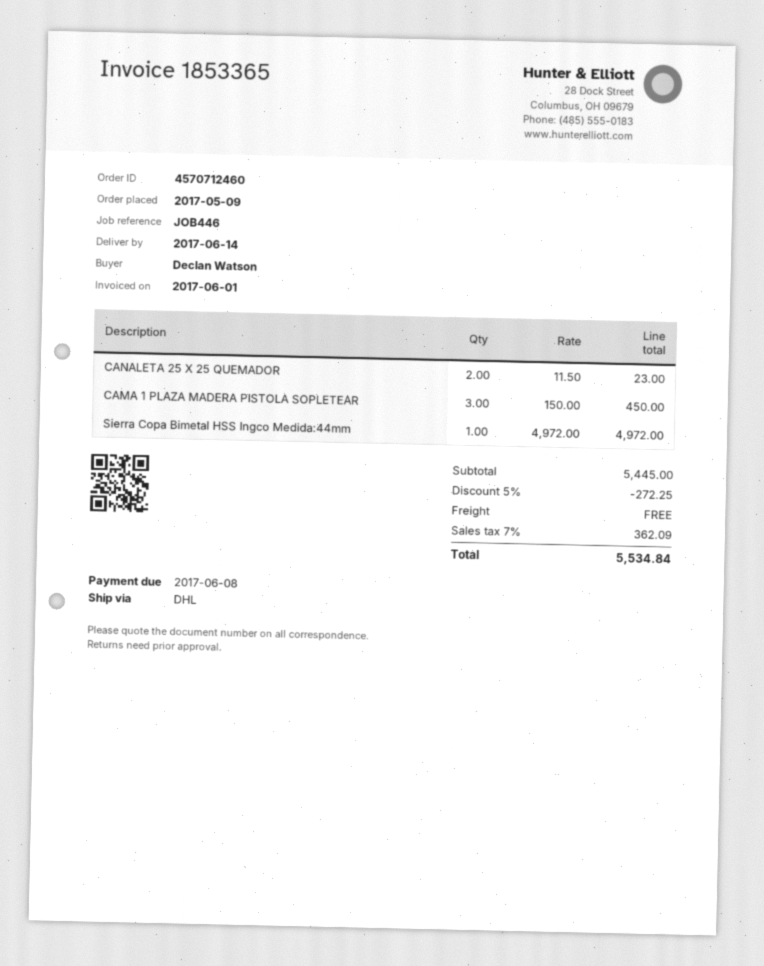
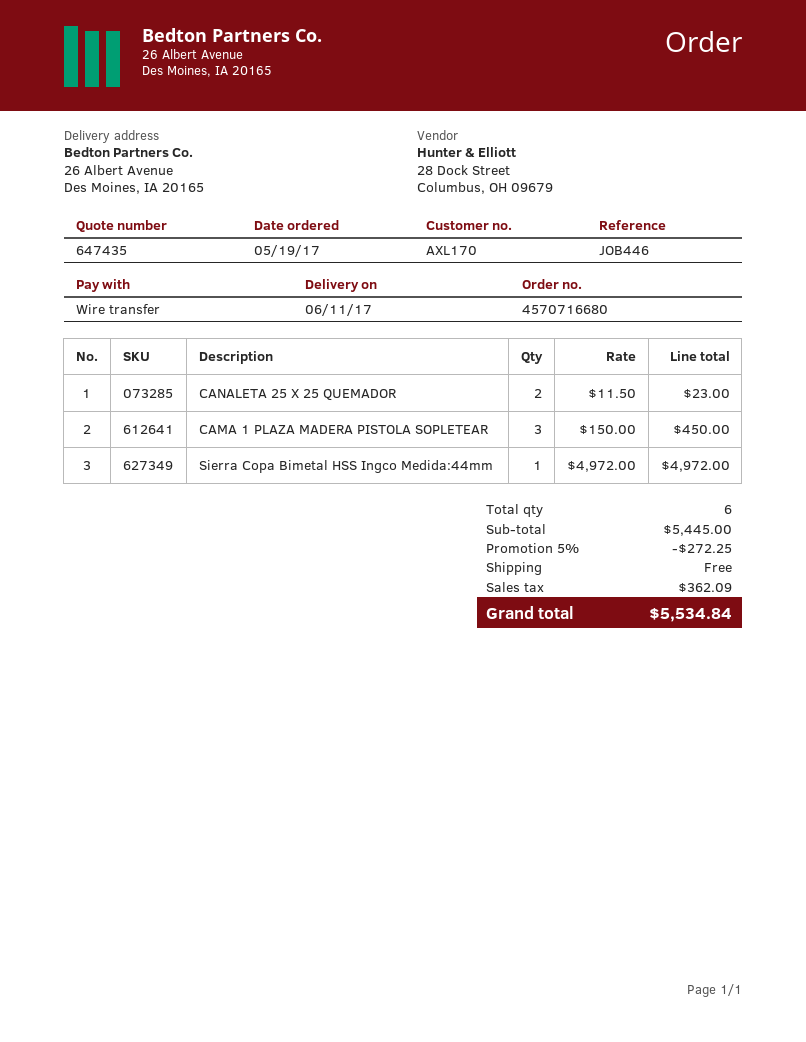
order number: 4570712460 -> 4570716680
order date: 2017-05-09 -> 2017-05-19
delivery date: 2017-06-14 -> 2017-06-11

